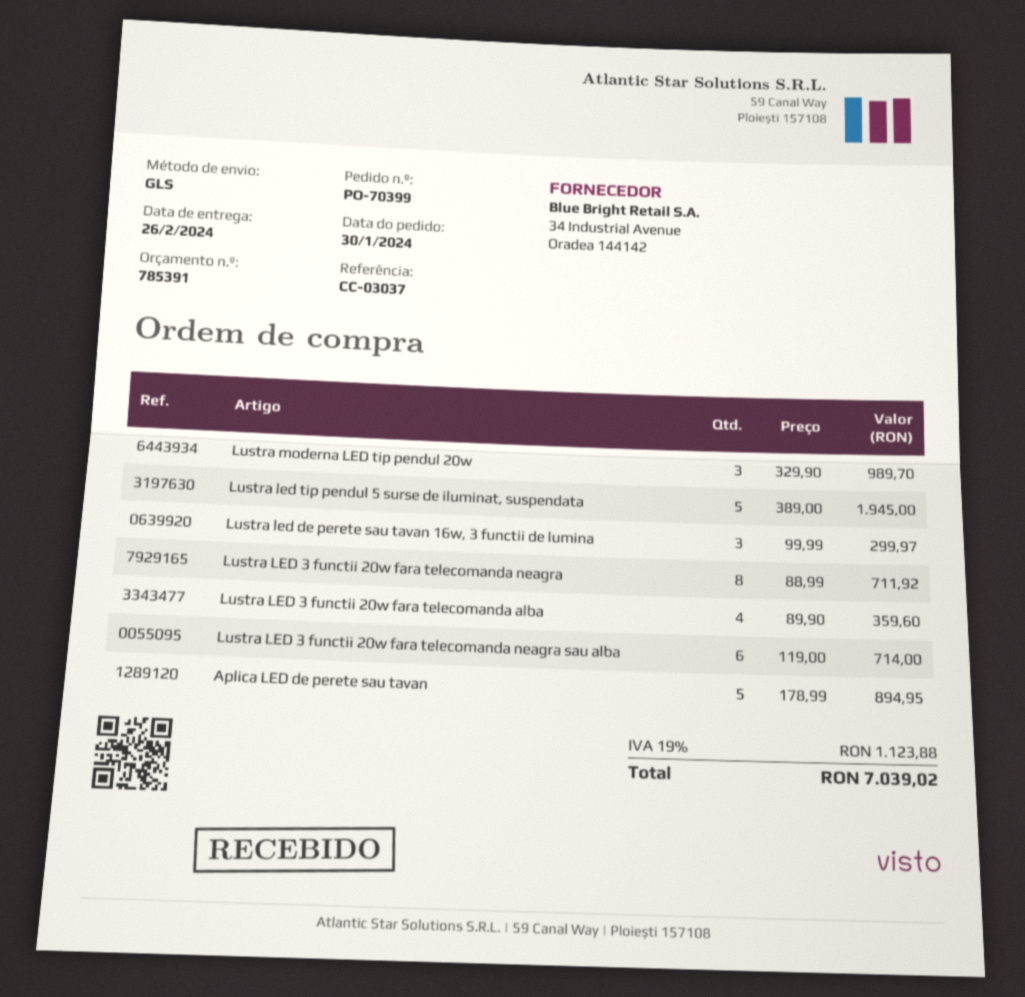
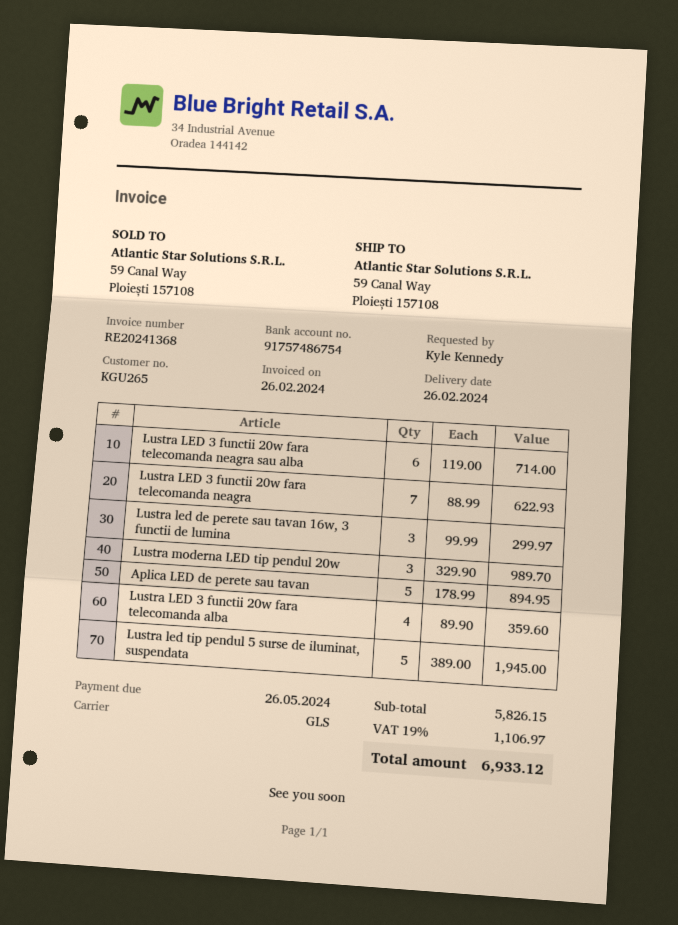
Lustra LED 3 functii 20w fara telecomanda neagra: 8 x 88.99 = 711.92 -> 7 x 88.99 = 622.93
tax: 19% = 1123.88 -> 19% = 1106.97
total: 7039.02 -> 6933.12

